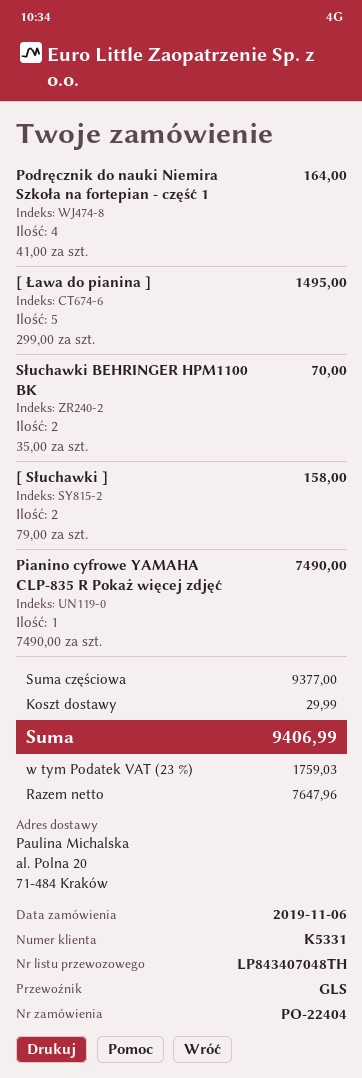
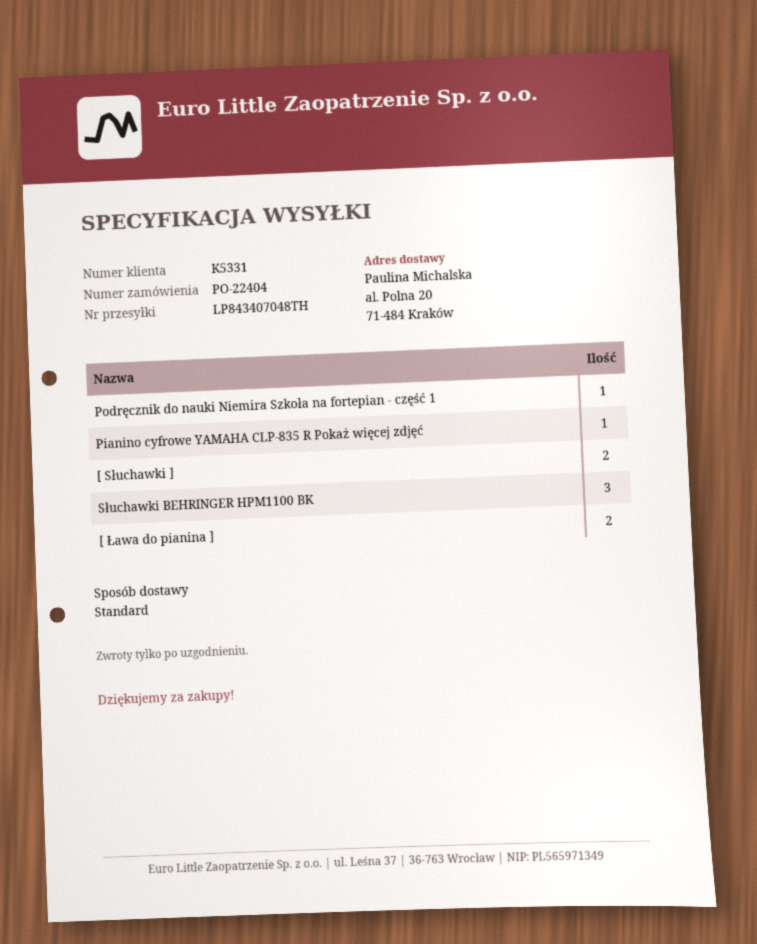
shipping method: GLS -> standard
Podręcznik do nauki Niemira Szkoła na fortepian - część 1: 4 -> 1
[ Ława do pianina ]: 5 -> 2
Słuchawki BEHRINGER HPM1100 BK: 2 -> 3

